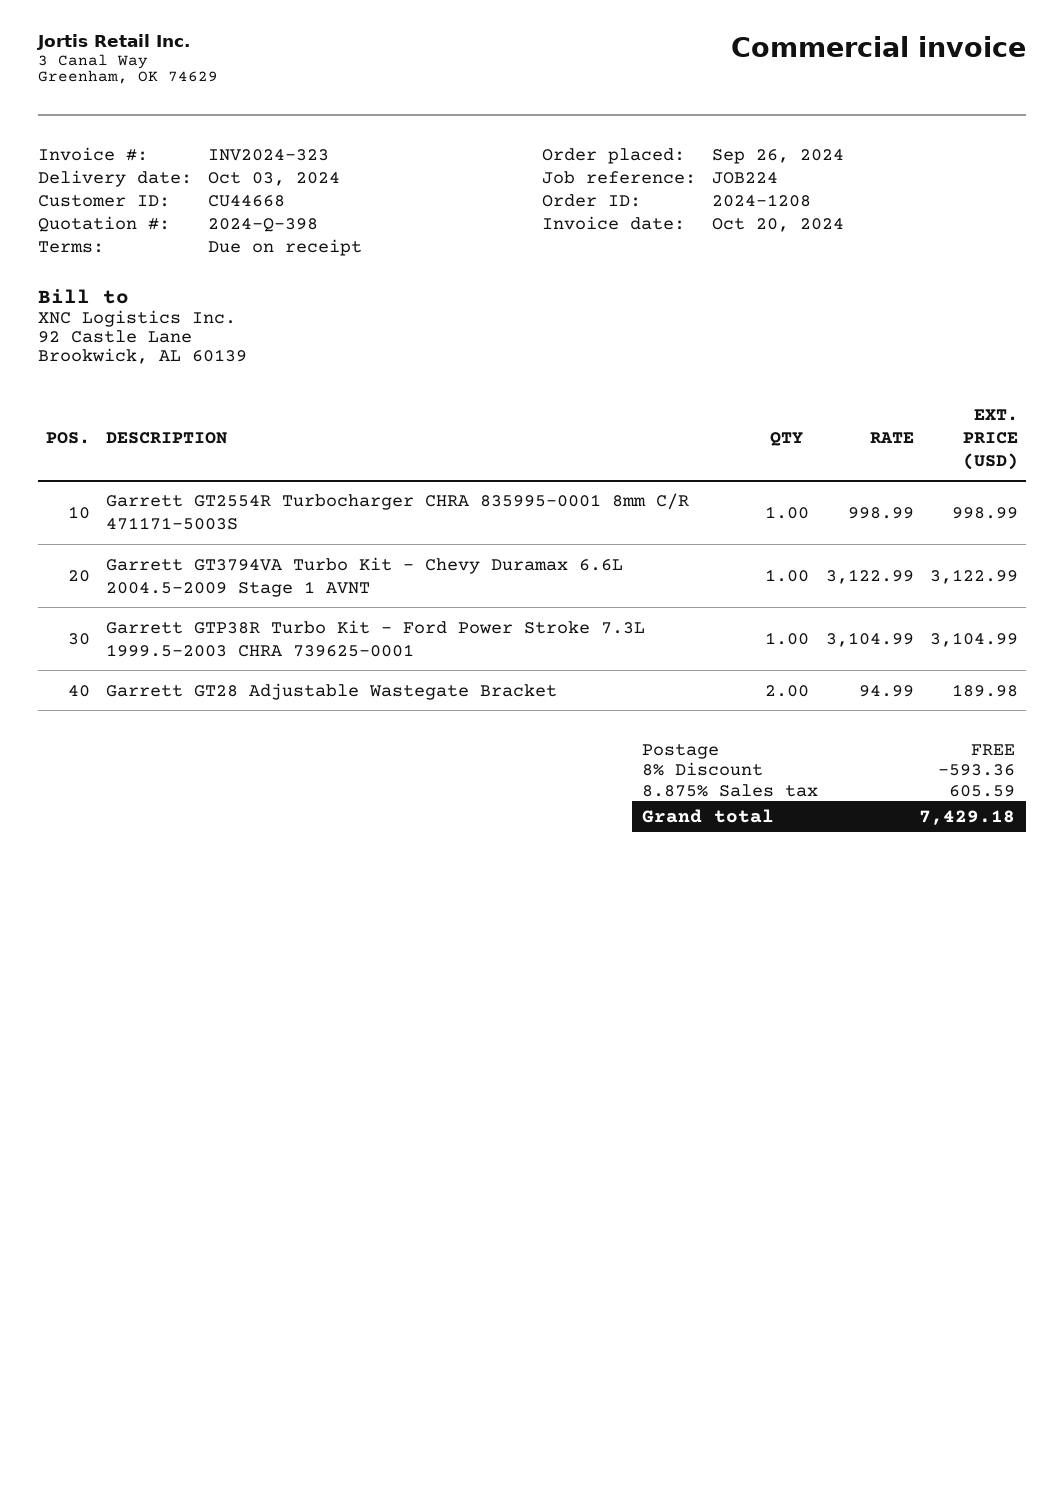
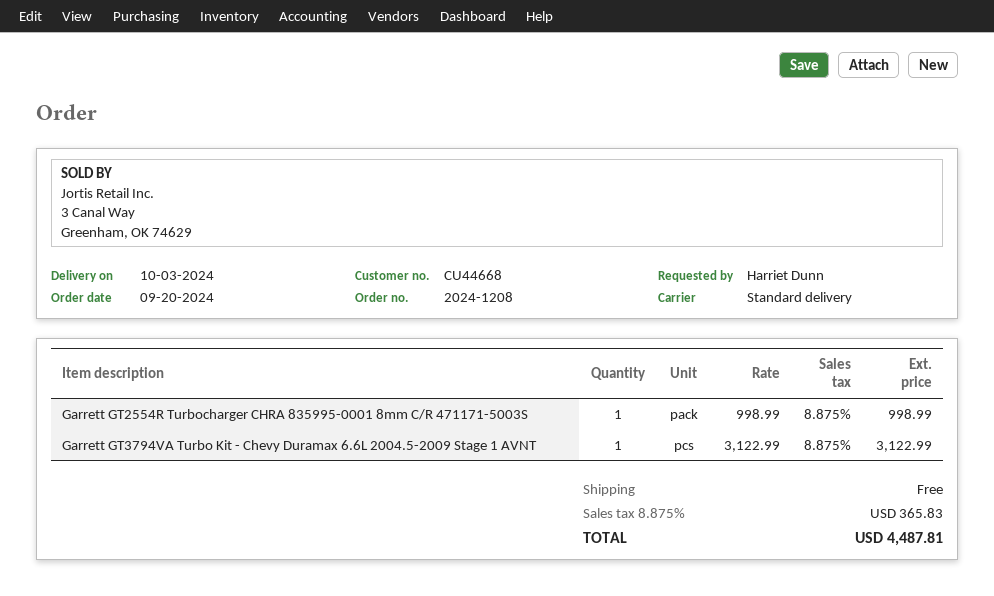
order date: 2024-09-26 -> 2024-09-20
Garrett GTP38R Turbo Kit - Ford Power Stroke 7.3L 1999.5-2003 CHRA 739625-0001: 1 x 3104.99 = 3104.99 -> none
Garrett GT28 Adjustable Wastegate Bracket: 2 x 94.99 = 189.98 -> none
discount: 8% = 593.36 -> none
tax: 8.875% = 605.59 -> 8.875% = 365.83
total: 7429.18 -> 4487.81

